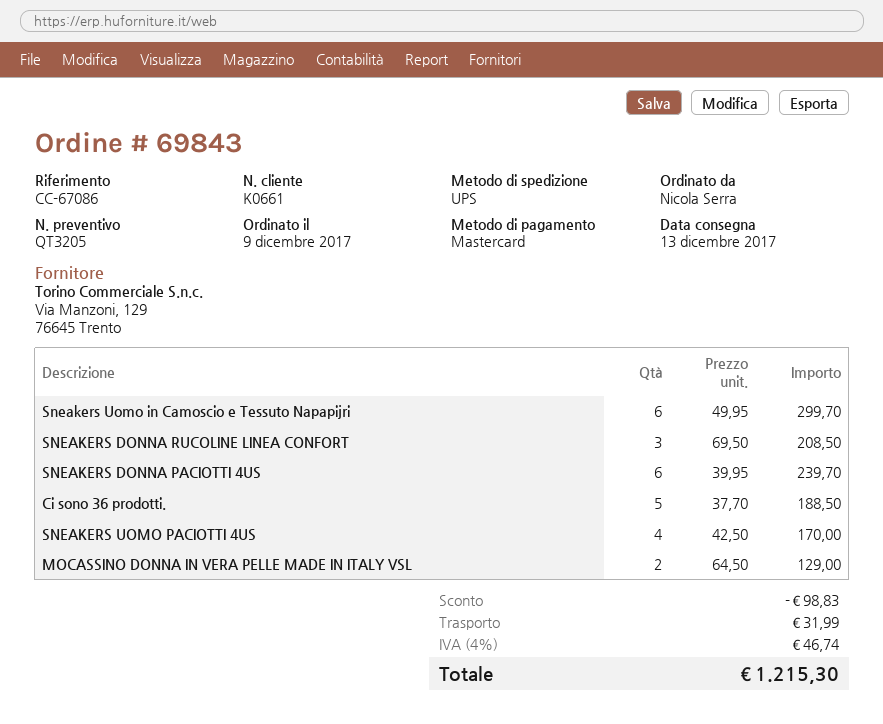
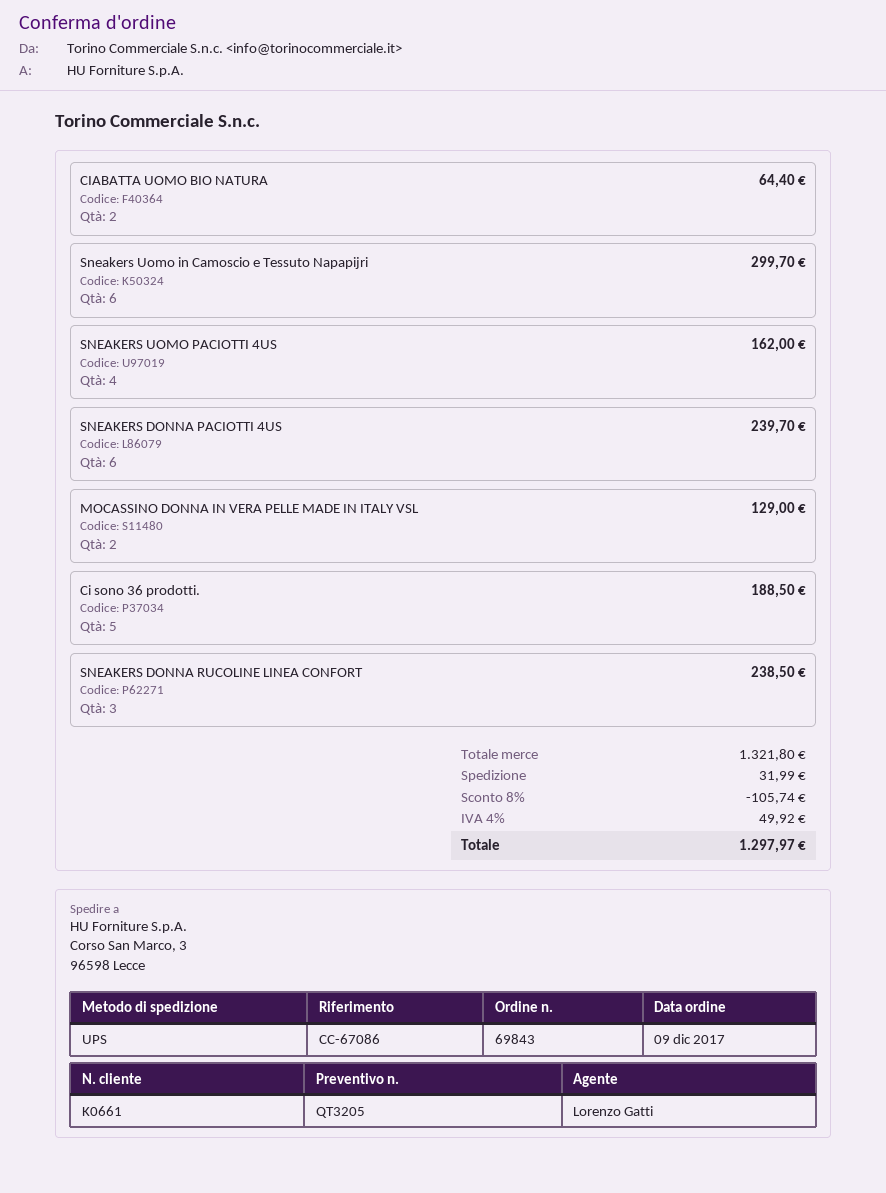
SNEAKERS DONNA RUCOLINE LINEA CONFORT: 3 for 208.50 -> 3 for 238.50
SNEAKERS UOMO PACIOTTI 4US: 4 for 170.00 -> 4 for 162.00
CIABATTA UOMO BIO NATURA: none -> 2 for 64.40
discount: 98.83 -> 105.74
tax: 4% = 46.74 -> 4% = 49.92
total: 1215.30 -> 1297.97

